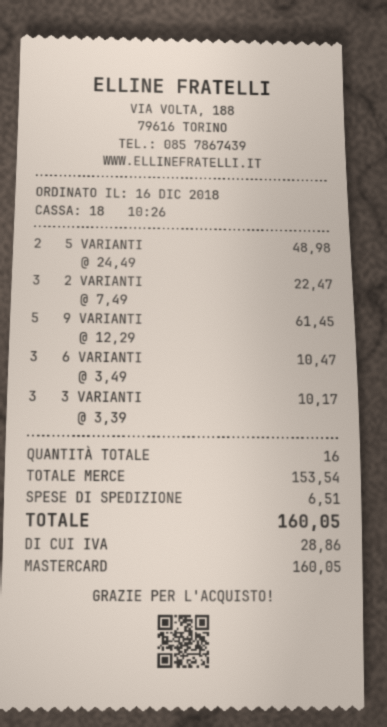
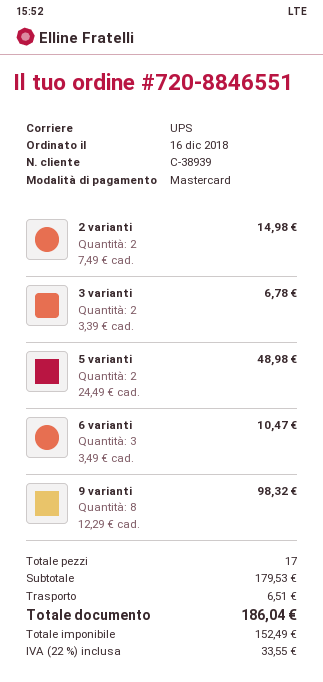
2 VARIANTI: 3 x 7.49 = 22.47 -> 2 x 7.49 = 14.98
9 VARIANTI: 5 x 12.29 = 61.45 -> 8 x 12.29 = 98.32
3 VARIANTI: 3 x 3.39 = 10.17 -> 2 x 3.39 = 6.78
total quantity: 16 -> 17
subtotal: 153.54 -> 179.53
tax: 28.86 -> 33.55
total: 160.05 -> 186.04

